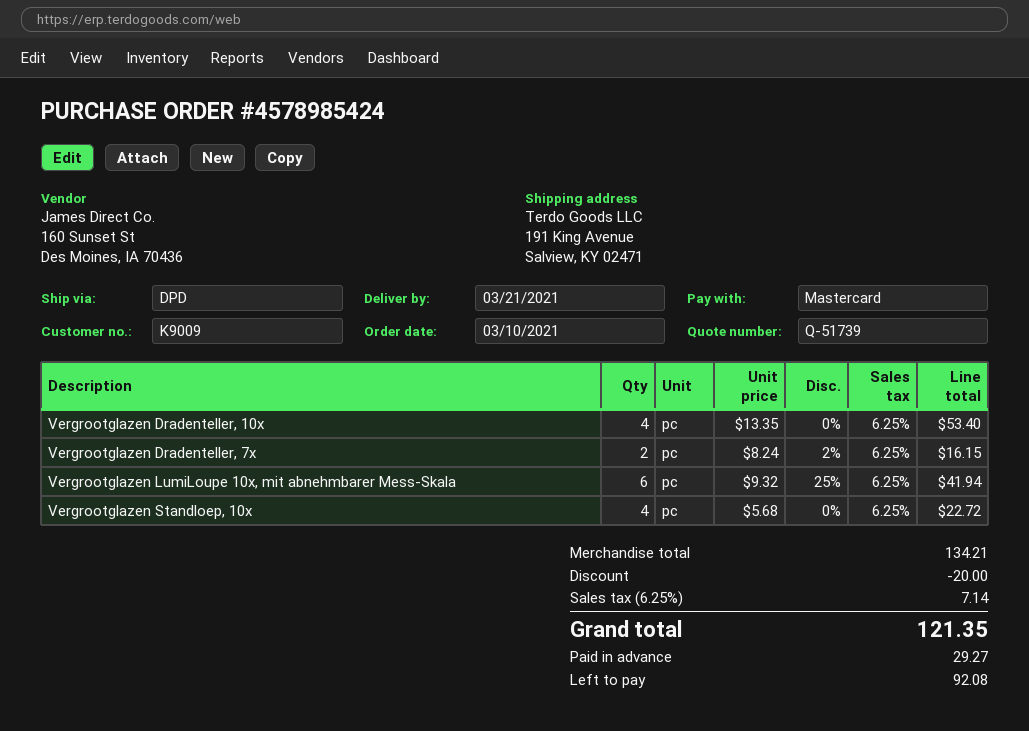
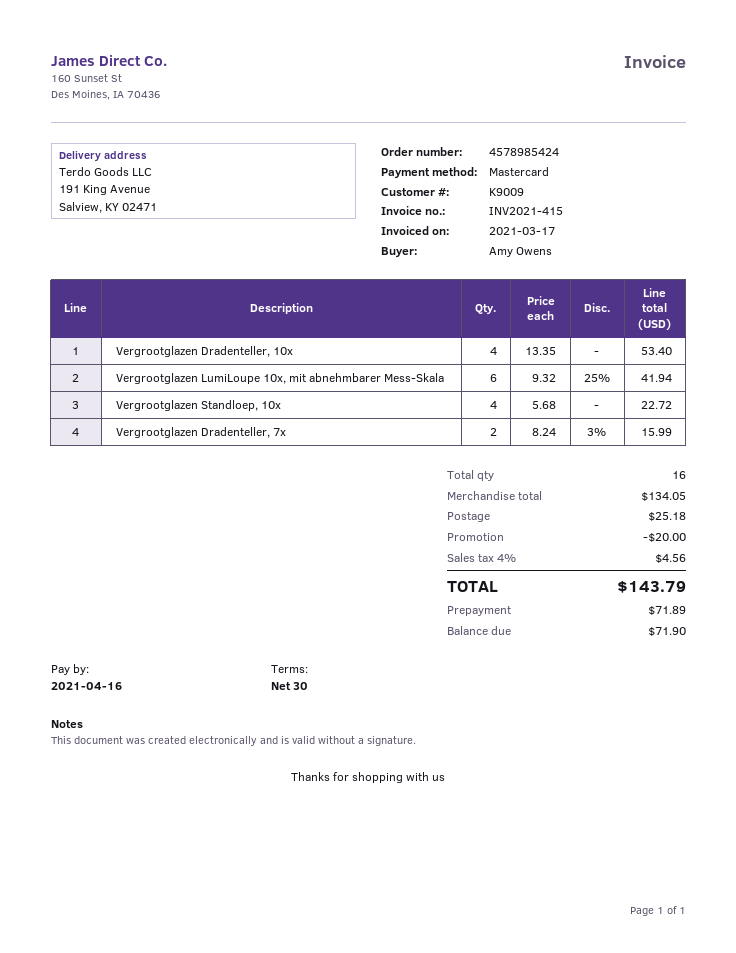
Vergrootglazen Dradenteller, 7x: 2 x 8.24 - 2% = 16.15 -> 2 x 8.24 - 3% = 15.99
subtotal: 134.21 -> 134.05
shipping: none -> 25.18
tax: 6.25% = 7.14 -> 4% = 4.56
total: 121.35 -> 143.79
deposit: 29.27 -> 71.89
balance: 92.08 -> 71.90

